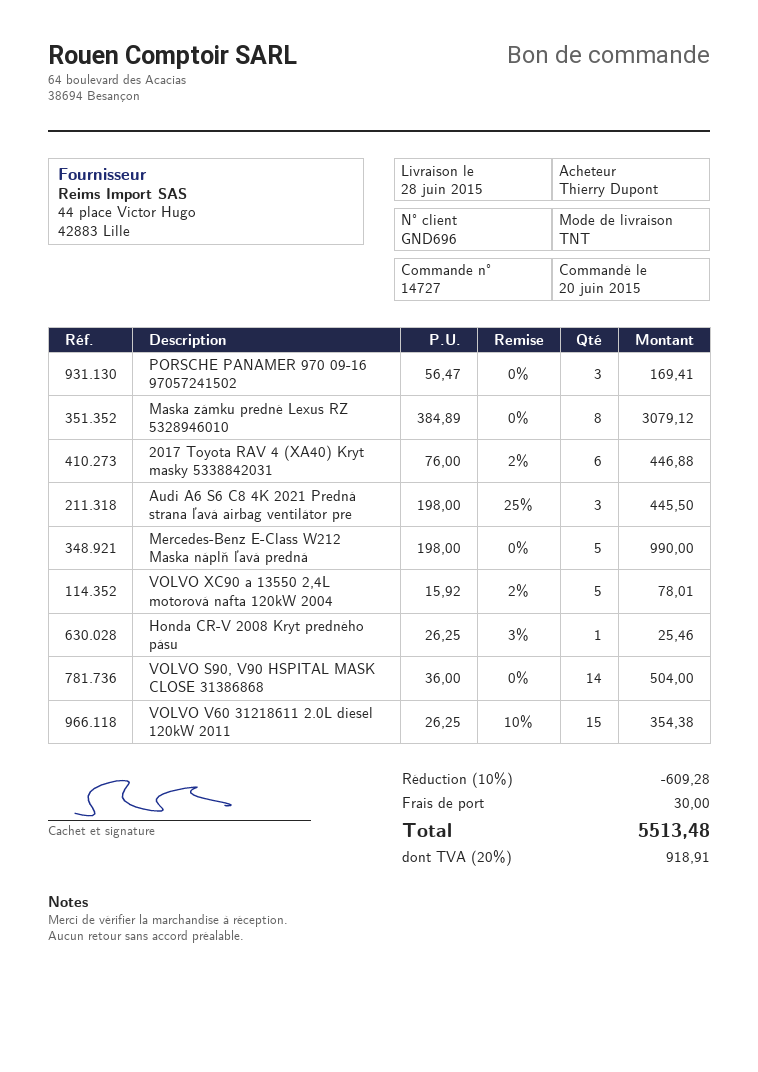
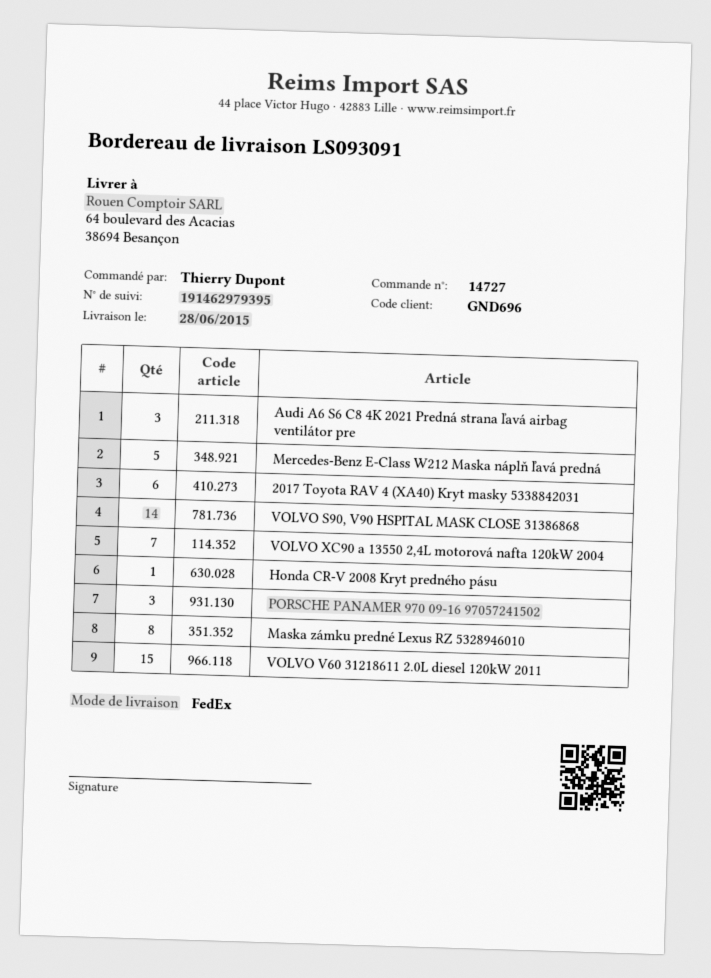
shipping method: TNT -> FedEx
VOLVO XC90 a 13550 2,4L motorová nafta 120kW 2004: 5 -> 7

